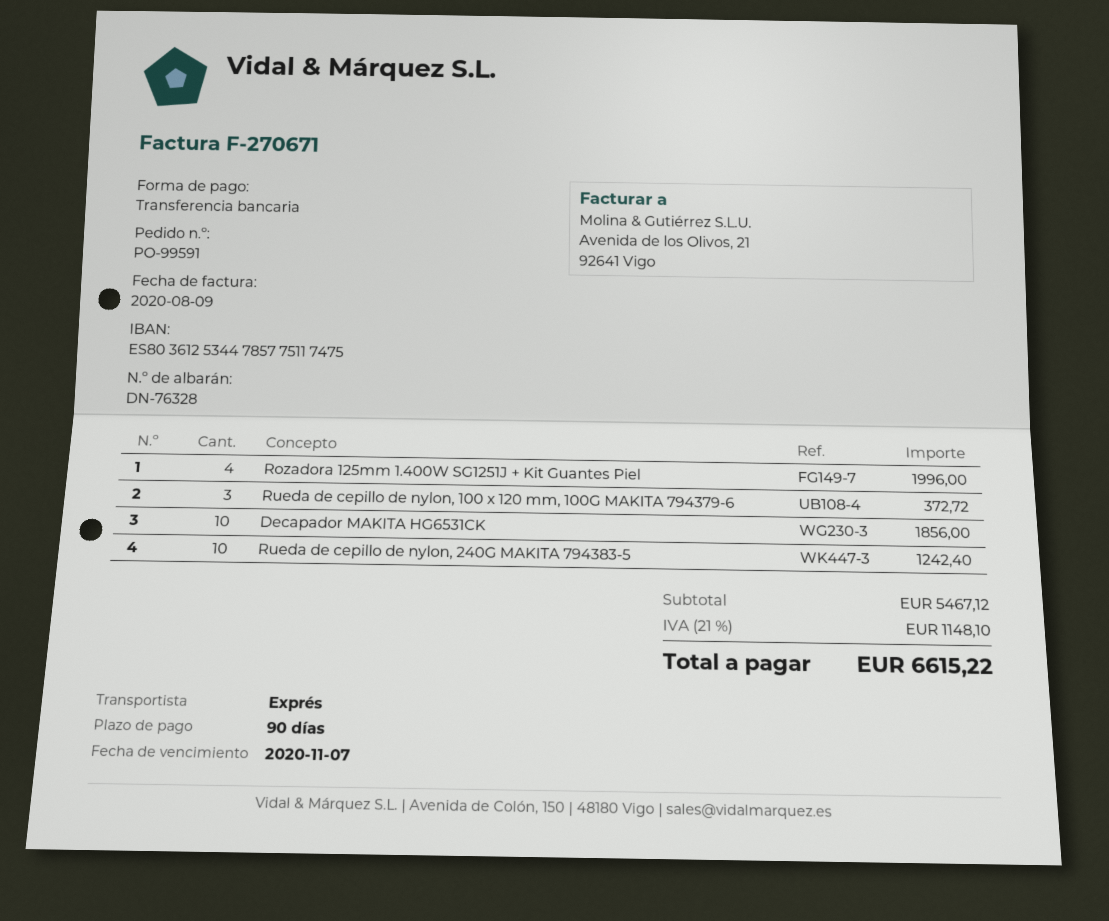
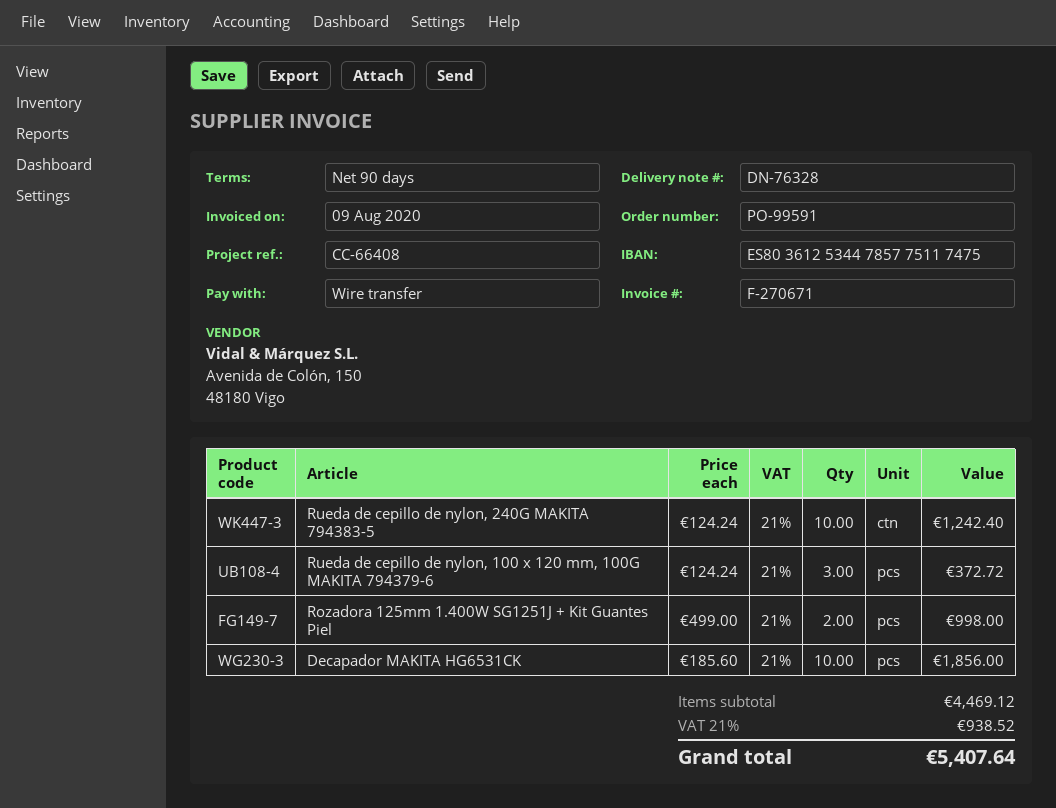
Rozadora 125mm 1.400W SG1251J + Kit Guantes Piel: 4 for 1996.00 -> 2 for 998.00
subtotal: 5467.12 -> 4469.12
tax: 21% = 1148.10 -> 21% = 938.52
total: 6615.22 -> 5407.64

